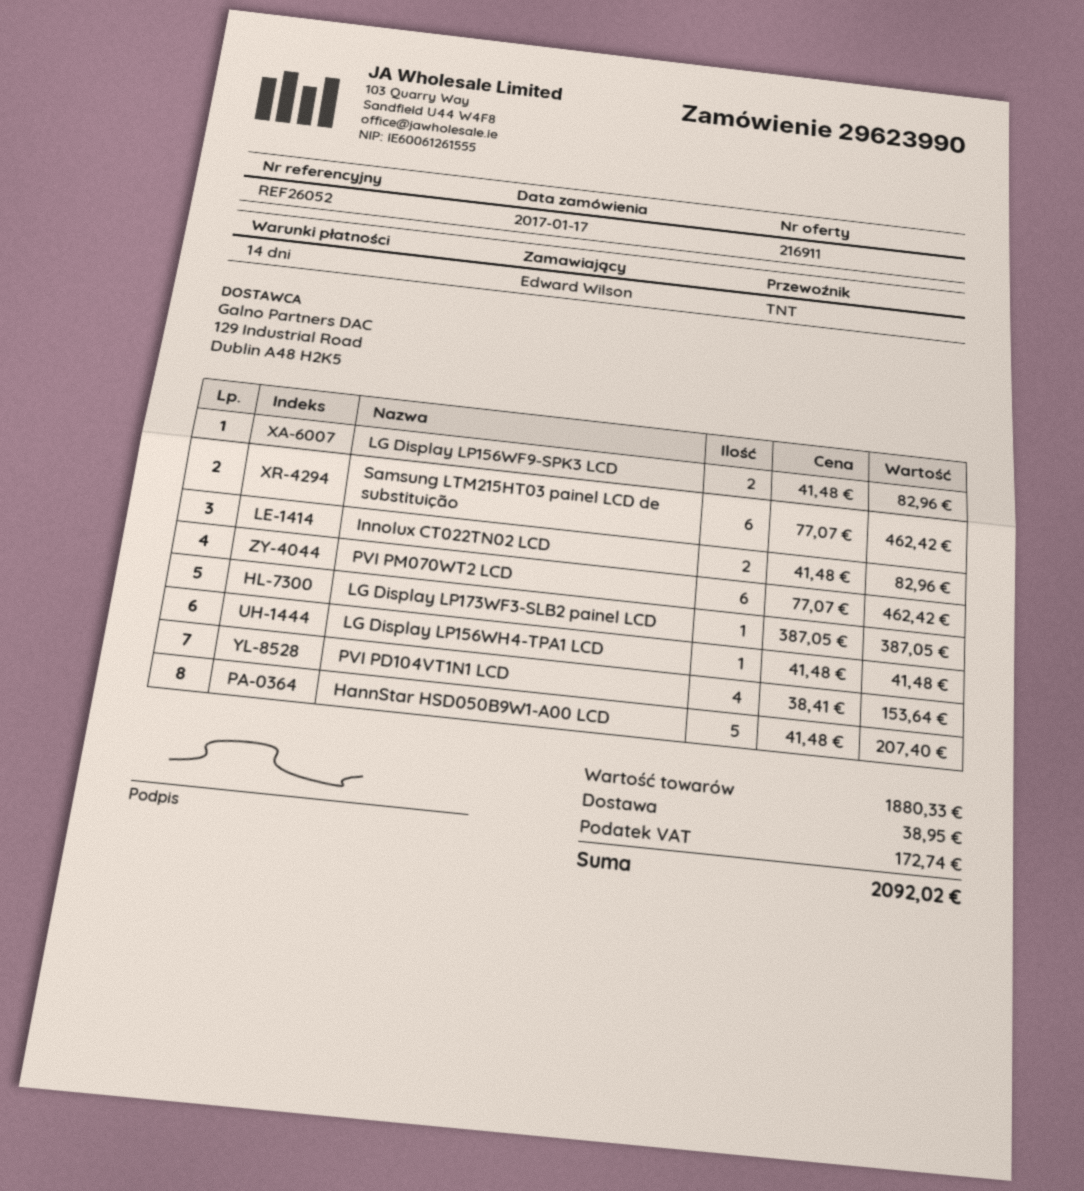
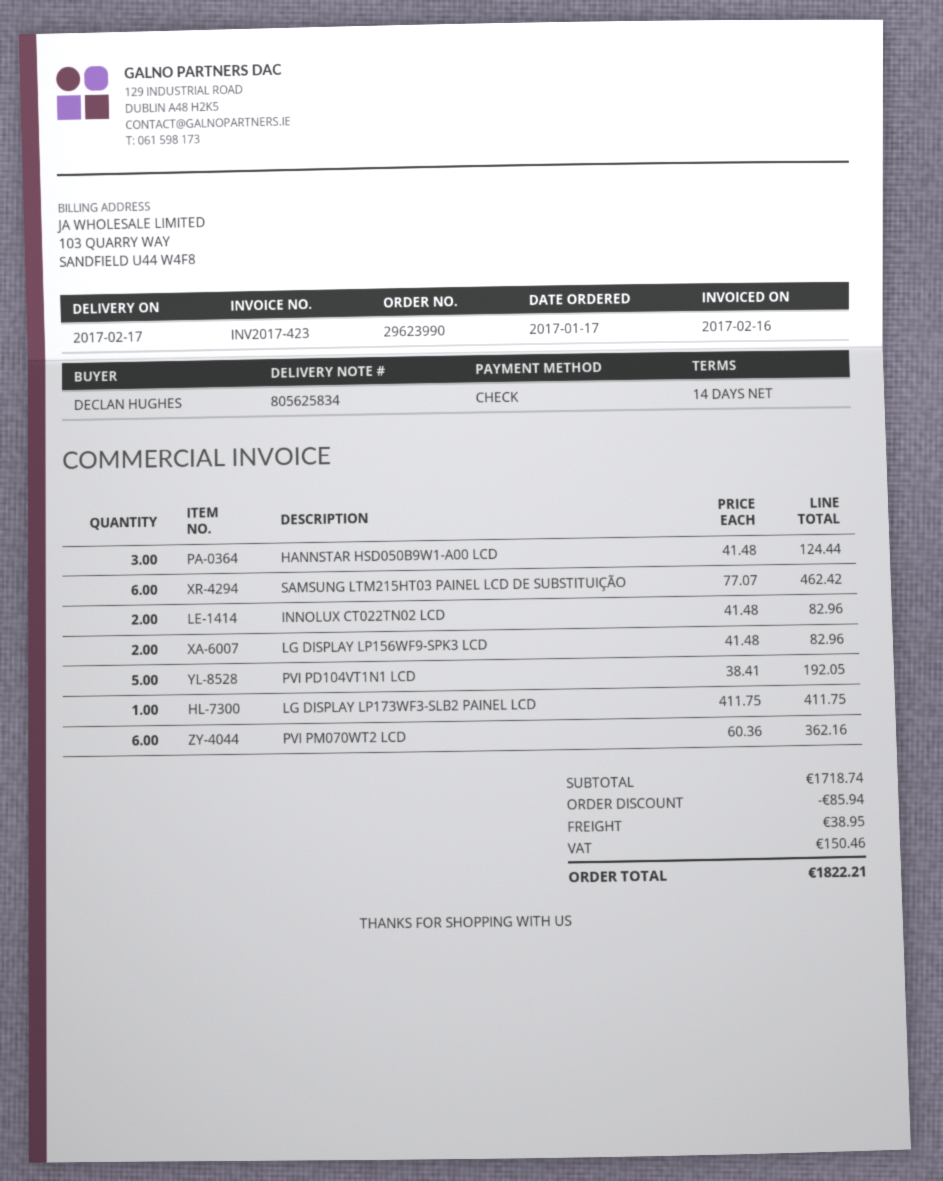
ordered by: Edward Wilson -> DECLAN HUGHES
PVI PM070WT2 LCD: 6 x 77.07 = 462.42 -> 6 x 60.36 = 362.16
LG Display LP173WF3-SLB2 painel LCD: 1 x 387.05 = 387.05 -> 1 x 411.75 = 411.75
LG Display LP156WH4-TPA1 LCD: 1 x 41.48 = 41.48 -> none
PVI PD104VT1N1 LCD: 4 x 38.41 = 153.64 -> 5 x 38.41 = 192.05
HannStar HSD050B9W1-A00 LCD: 5 x 41.48 = 207.40 -> 3 x 41.48 = 124.44
subtotal: 1880.33 -> 1718.74
discount: none -> 85.94
tax: 172.74 -> 150.46
total: 2092.02 -> 1822.21

